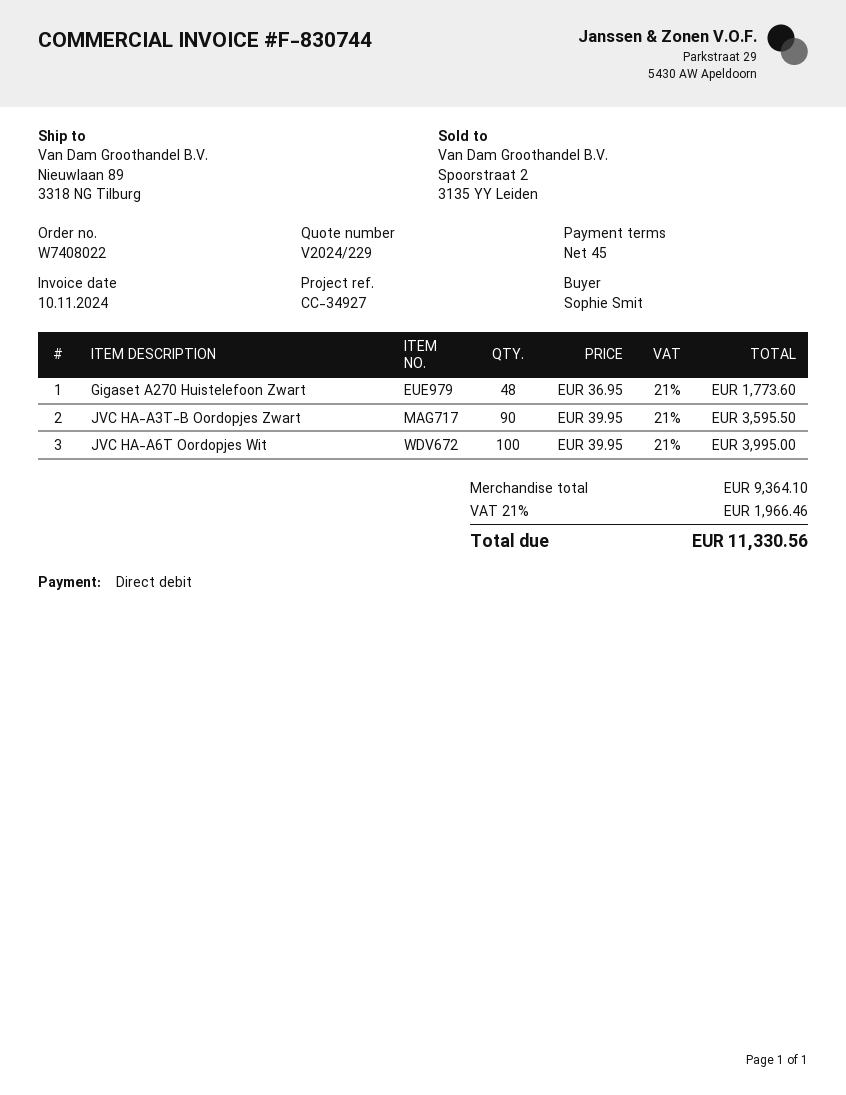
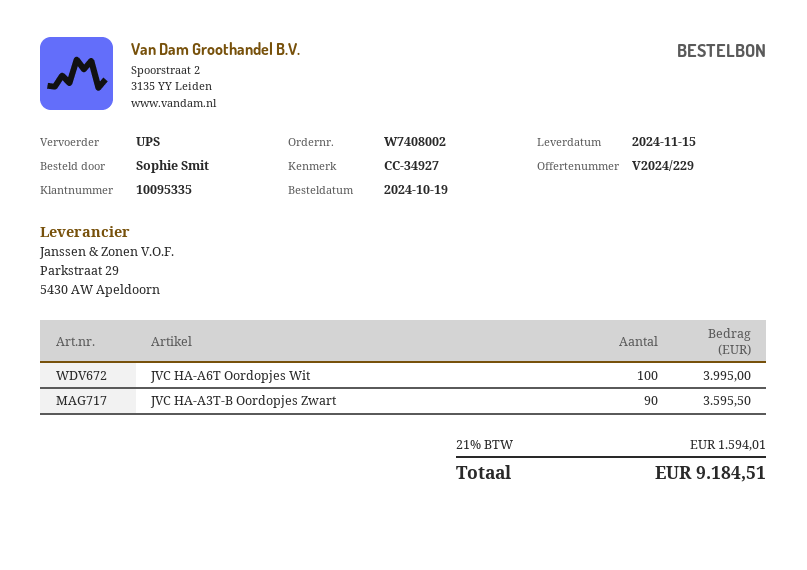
order number: W7408022 -> W7408002
Gigaset A270 Huistelefoon Zwart: 48 for 1773.60 -> none
tax: 21% = 1966.46 -> 21% = 1594.01
total: 11330.56 -> 9184.51

